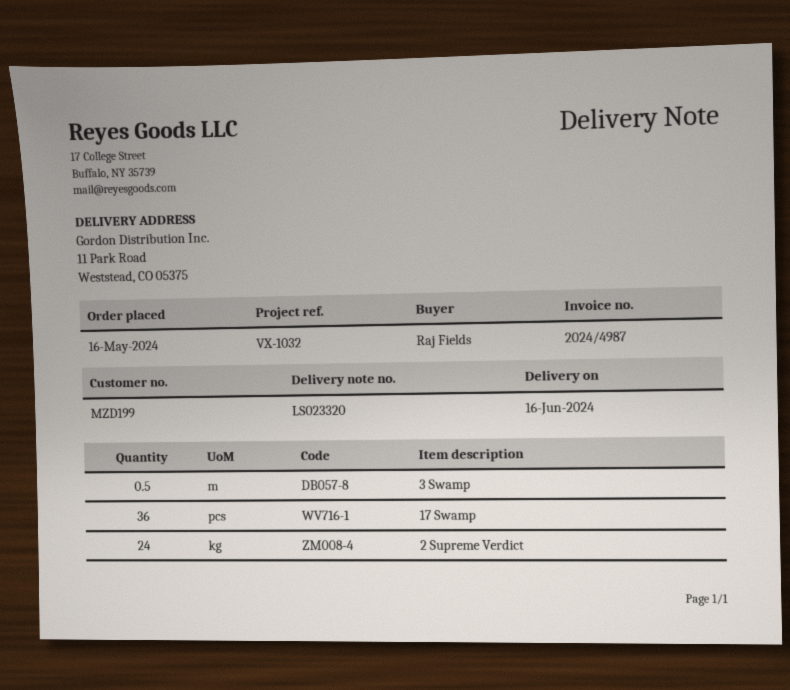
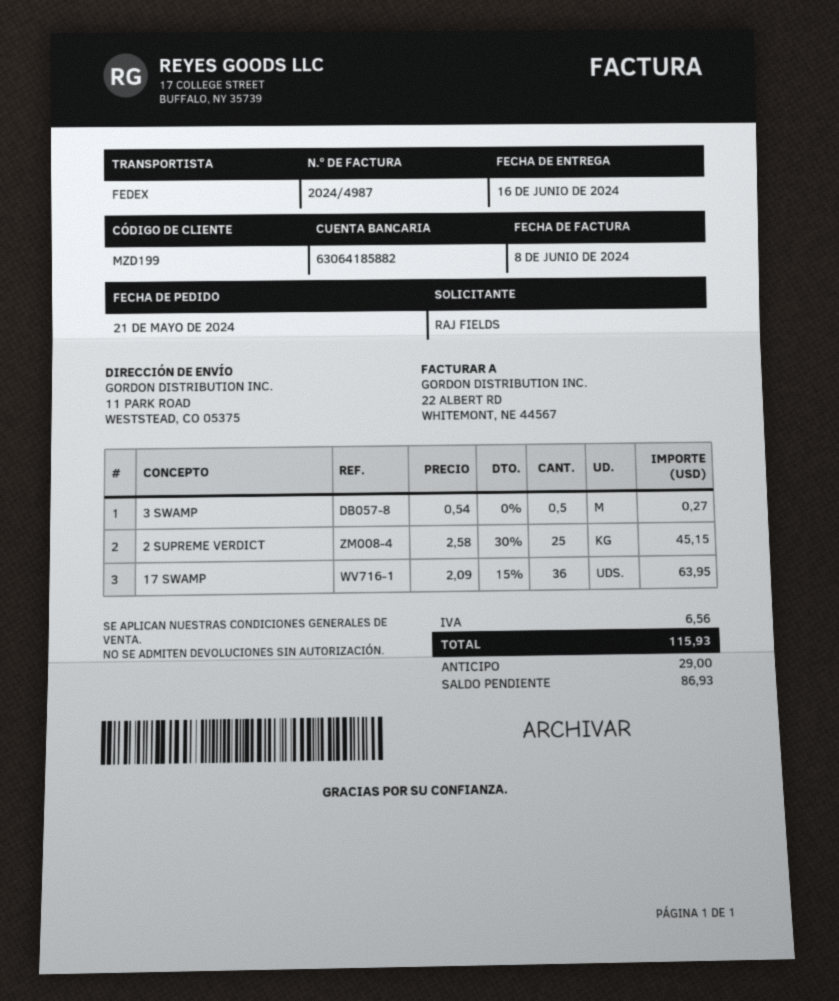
order date: 2024-05-16 -> 2024-05-21
2 Supreme Verdict: 24 -> 25

